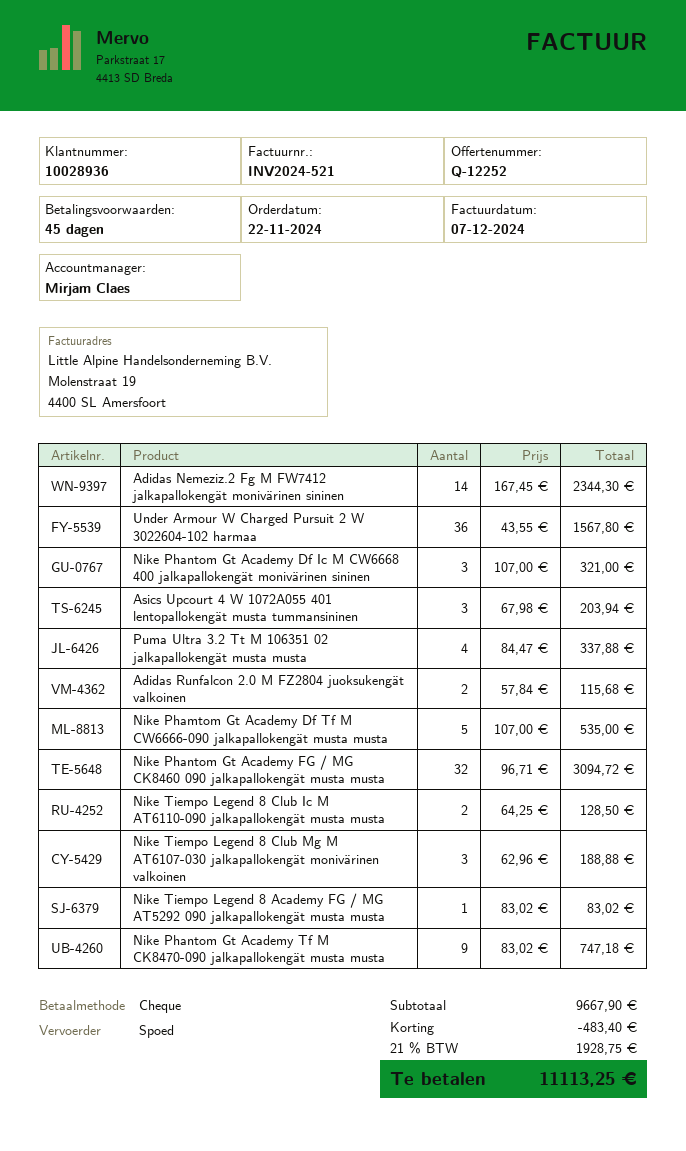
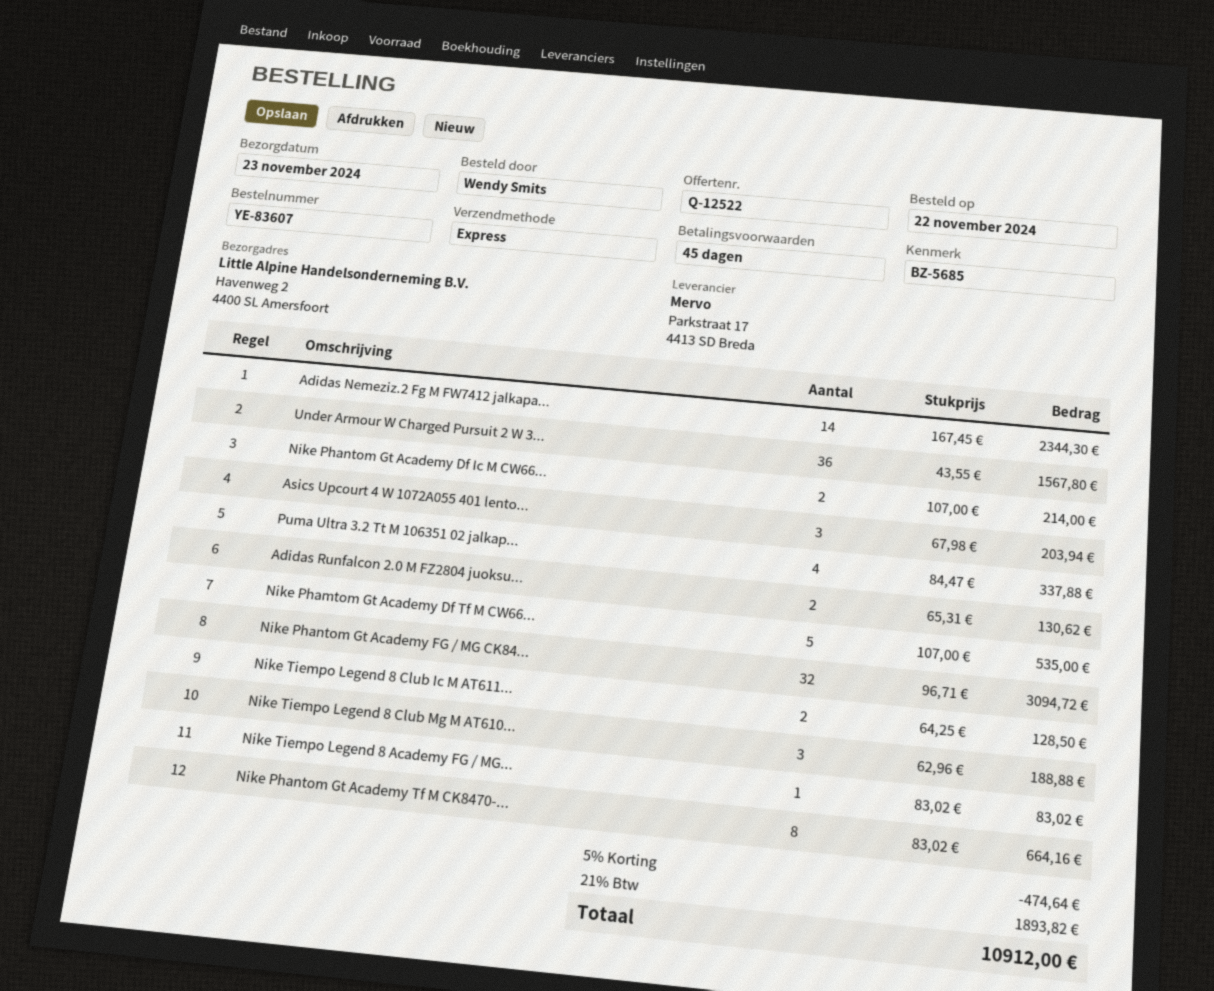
quote number: Q-12252 -> Q-12522
Nike Phantom Gt Academy Df Ic M CW6668 400 jalkapallokengät monivärinen sininen: 3 x 107.00 = 321.00 -> 2 x 107.00 = 214.00
Adidas Runfalcon 2.0 M FZ2804 juoksukengät valkoinen: 2 x 57.84 = 115.68 -> 2 x 65.31 = 130.62
Nike Phantom Gt Academy Tf M CK8470-090 jalkapallokengät musta musta: 9 x 83.02 = 747.18 -> 8 x 83.02 = 664.16
discount: 483.40 -> 474.64
tax: 21% = 1928.75 -> 21% = 1893.82
total: 11113.25 -> 10912.00

